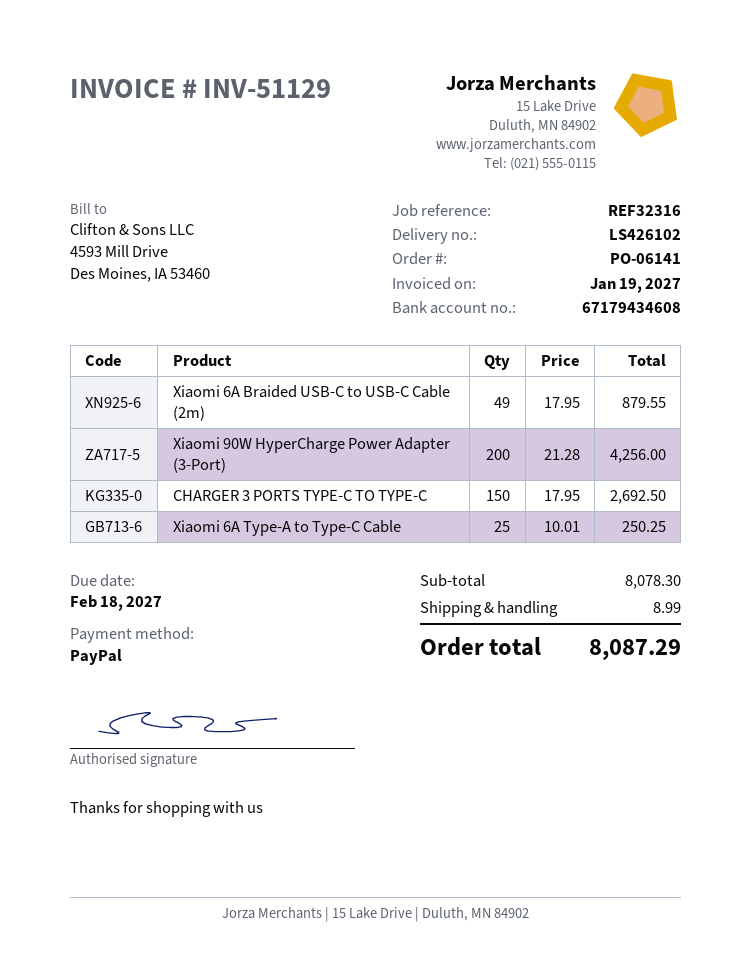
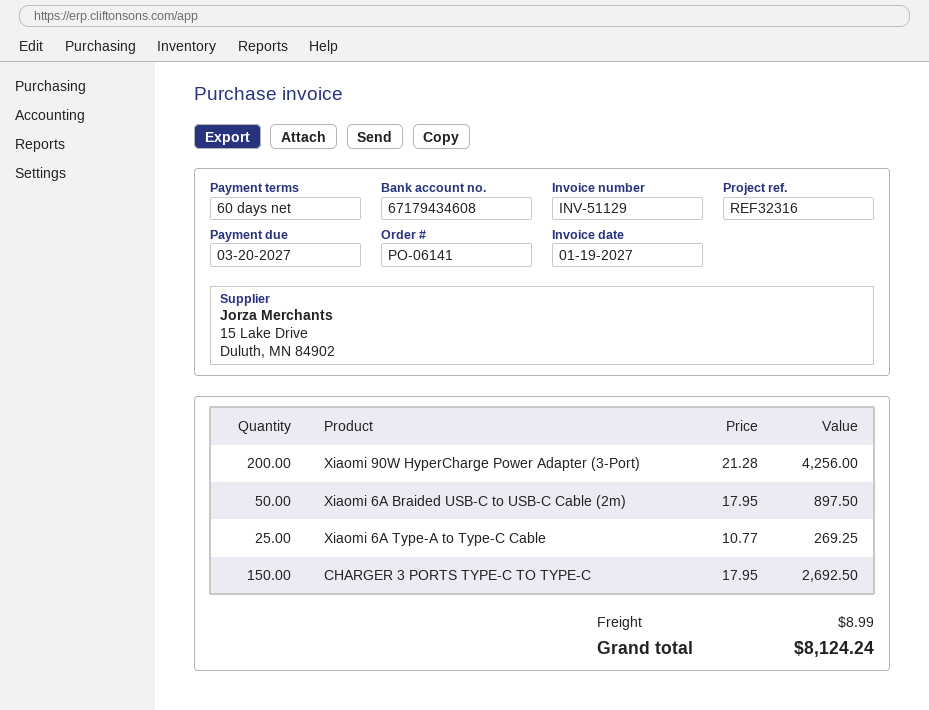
due date: 2027-02-18 -> 2027-03-20
Xiaomi 6A Braided USB-C to USB-C Cable (2m): 49 x 17.95 = 879.55 -> 50 x 17.95 = 897.50
Xiaomi 6A Type-A to Type-C Cable: 25 x 10.01 = 250.25 -> 25 x 10.77 = 269.25
total: 8087.29 -> 8124.24

